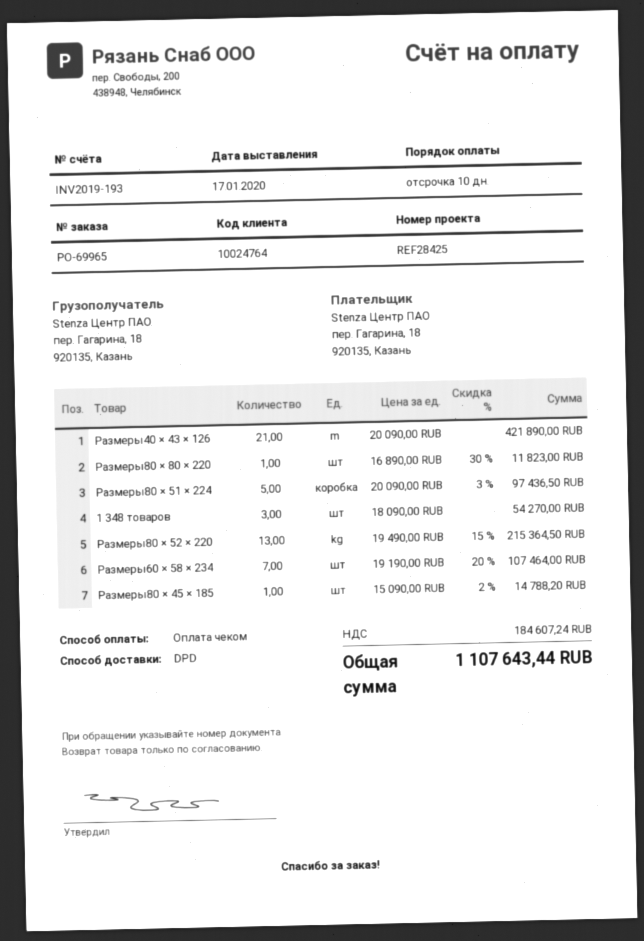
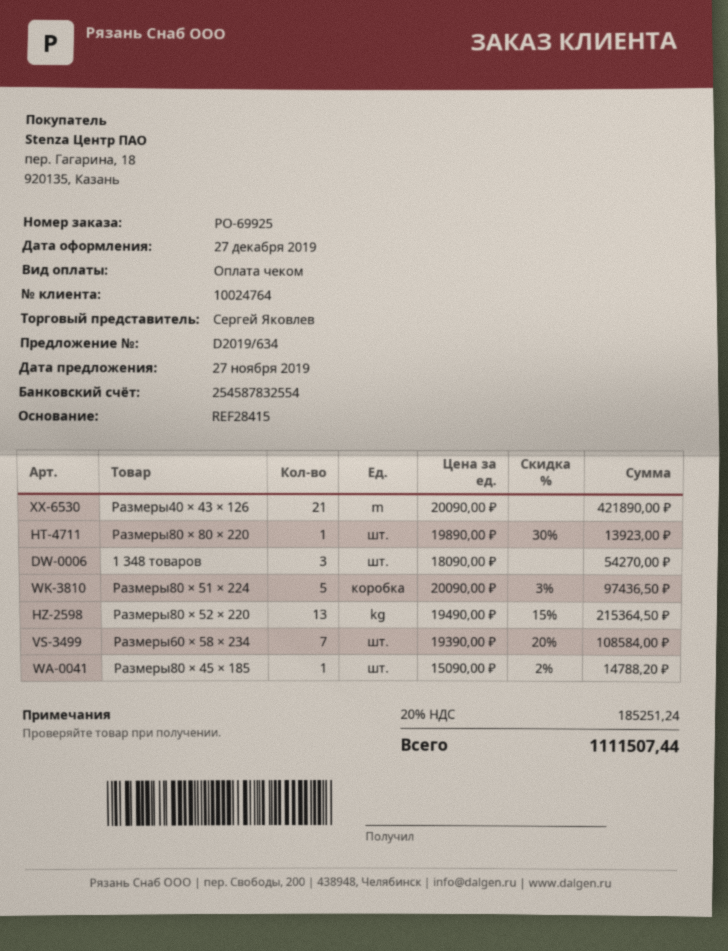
order number: PO-69965 -> PO-69925
reference: REF28425 -> REF28415
Размеры80 × 80 × 220: 1 x 16890.00 - 30% = 11823.00 -> 1 x 19890.00 - 30% = 13923.00
Размеры60 × 58 × 234: 7 x 19190.00 - 20% = 107464.00 -> 7 x 19390.00 - 20% = 108584.00
tax: 184607.24 -> 185251.24
total: 1107643.44 -> 1111507.44

